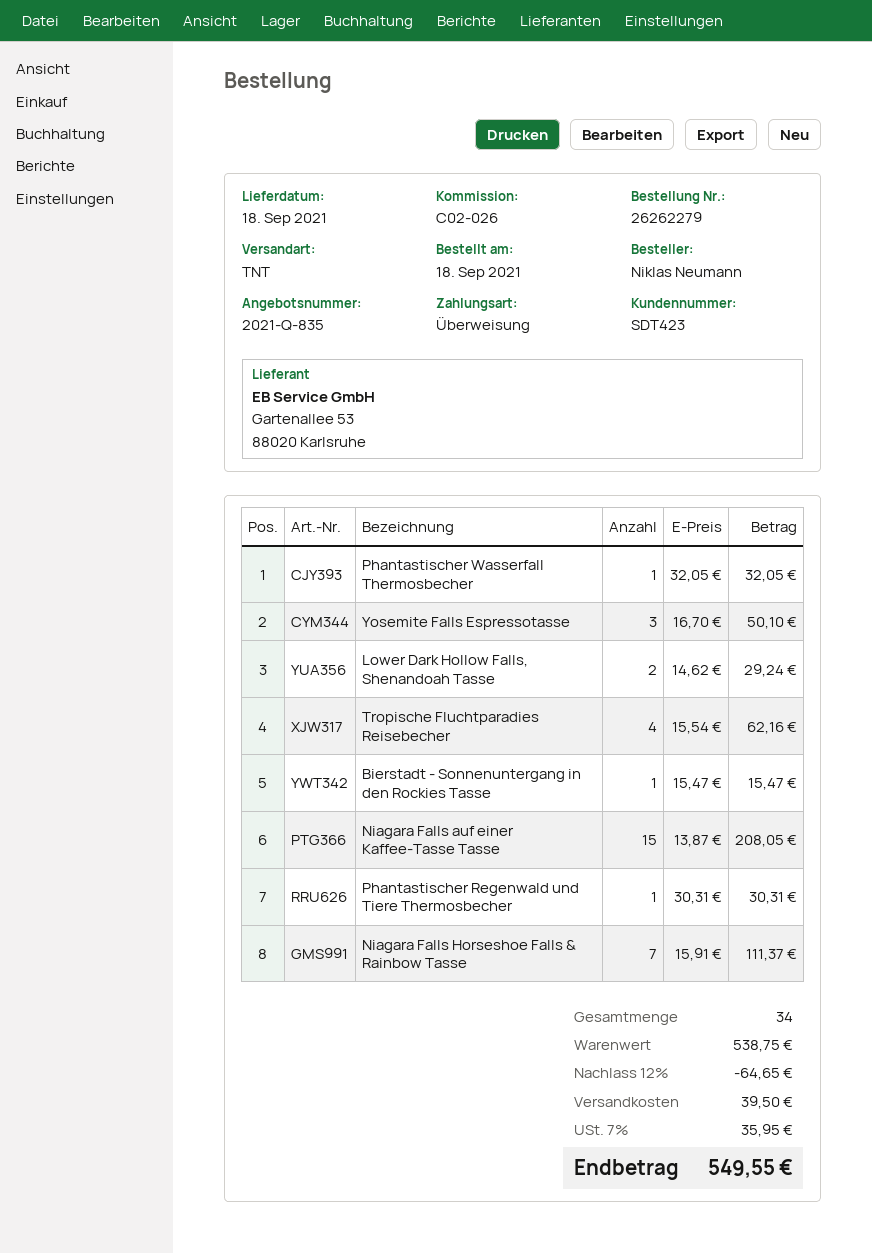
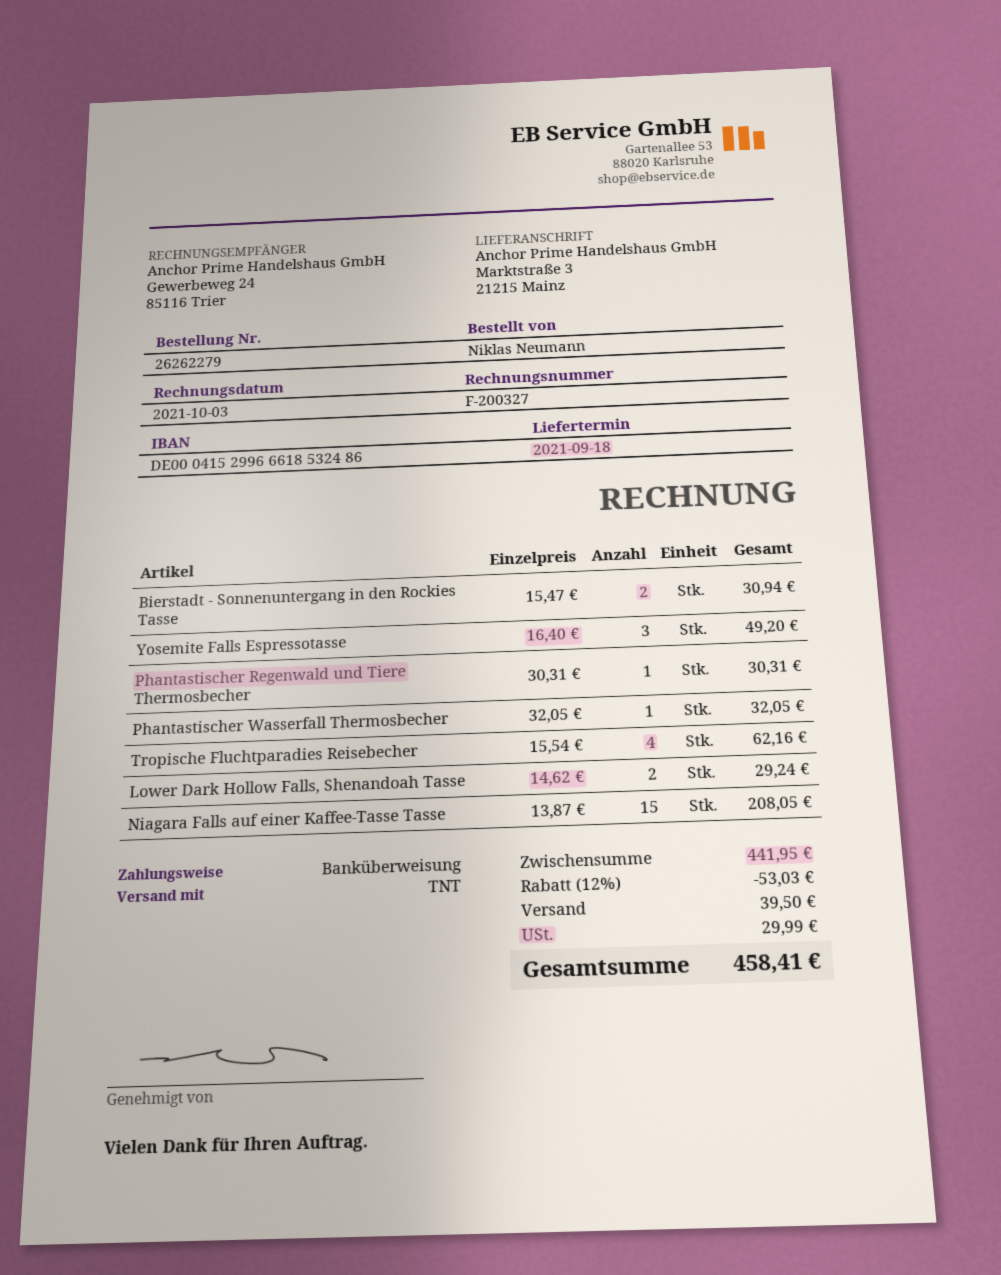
Yosemite Falls Espressotasse: 3 x 16.70 = 50.10 -> 3 x 16.40 = 49.20
Bierstadt - Sonnenuntergang in den Rockies Tasse: 1 x 15.47 = 15.47 -> 2 x 15.47 = 30.94
Niagara Falls Horseshoe Falls & Rainbow Tasse: 7 x 15.91 = 111.37 -> none
subtotal: 538.75 -> 441.95
discount: 12% = 64.65 -> 12% = 53.03
tax: 35.95 -> 29.99
total: 549.55 -> 458.41

